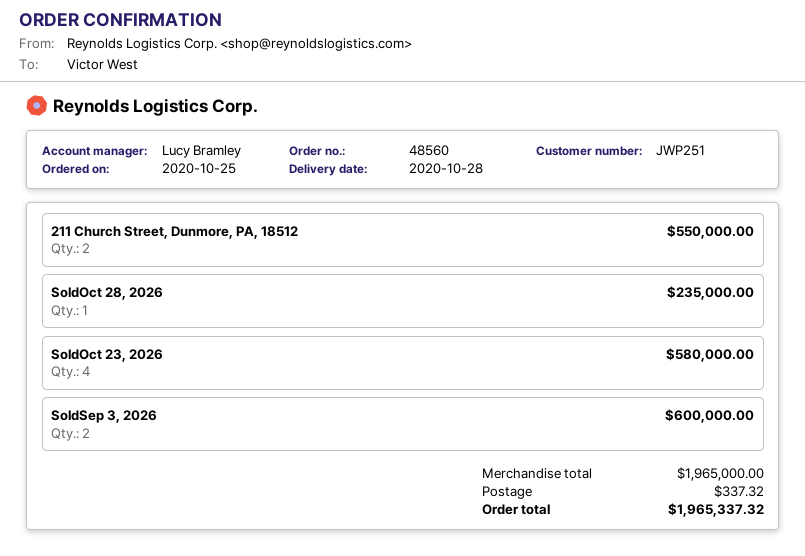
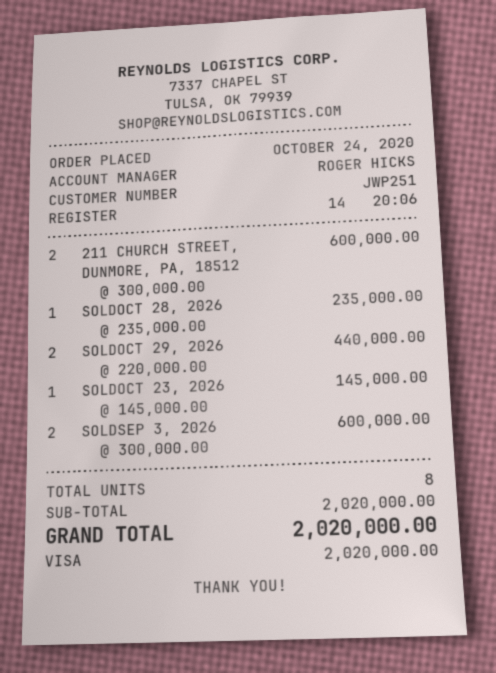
order date: 2020-10-25 -> 2020-10-24
sales rep: Lucy Bramley -> ROGER HICKS
211 Church Street, Dunmore, PA, 18512: 2 for 550000.00 -> 2 for 600000.00
SoldOct 23, 2026: 4 for 580000.00 -> 1 for 145000.00
SOLDOCT 29, 2026: none -> 2 for 440000.00
subtotal: 1965000.00 -> 2020000.00
shipping: 337.32 -> none
total: 1965337.32 -> 2020000.00

